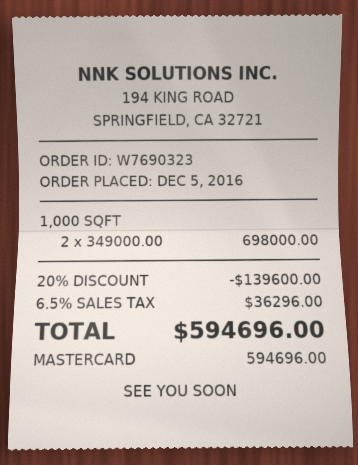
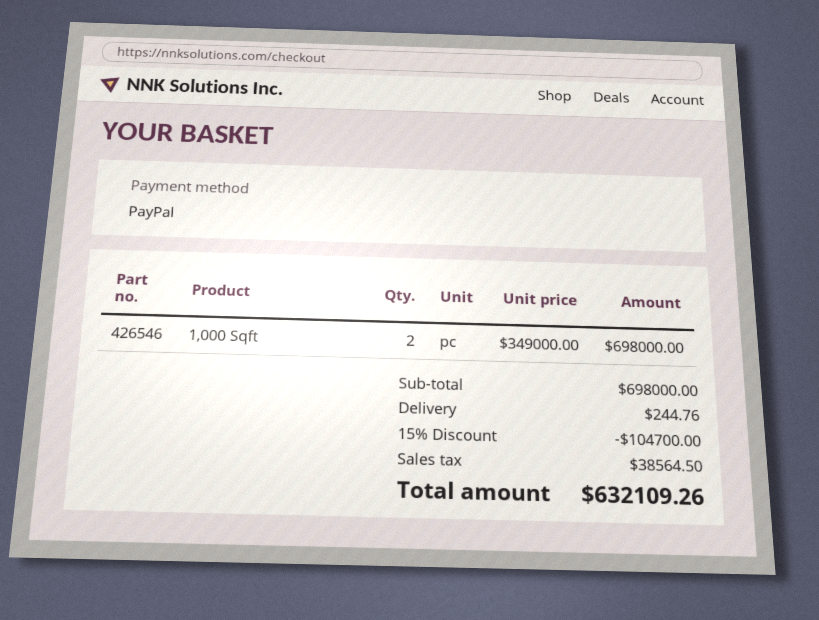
payment method: Mastercard -> PayPal
discount: 20% = 139600.00 -> 15% = 104700.00
shipping: none -> 244.76
tax: 36296.00 -> 38564.50
total: 594696.00 -> 632109.26

